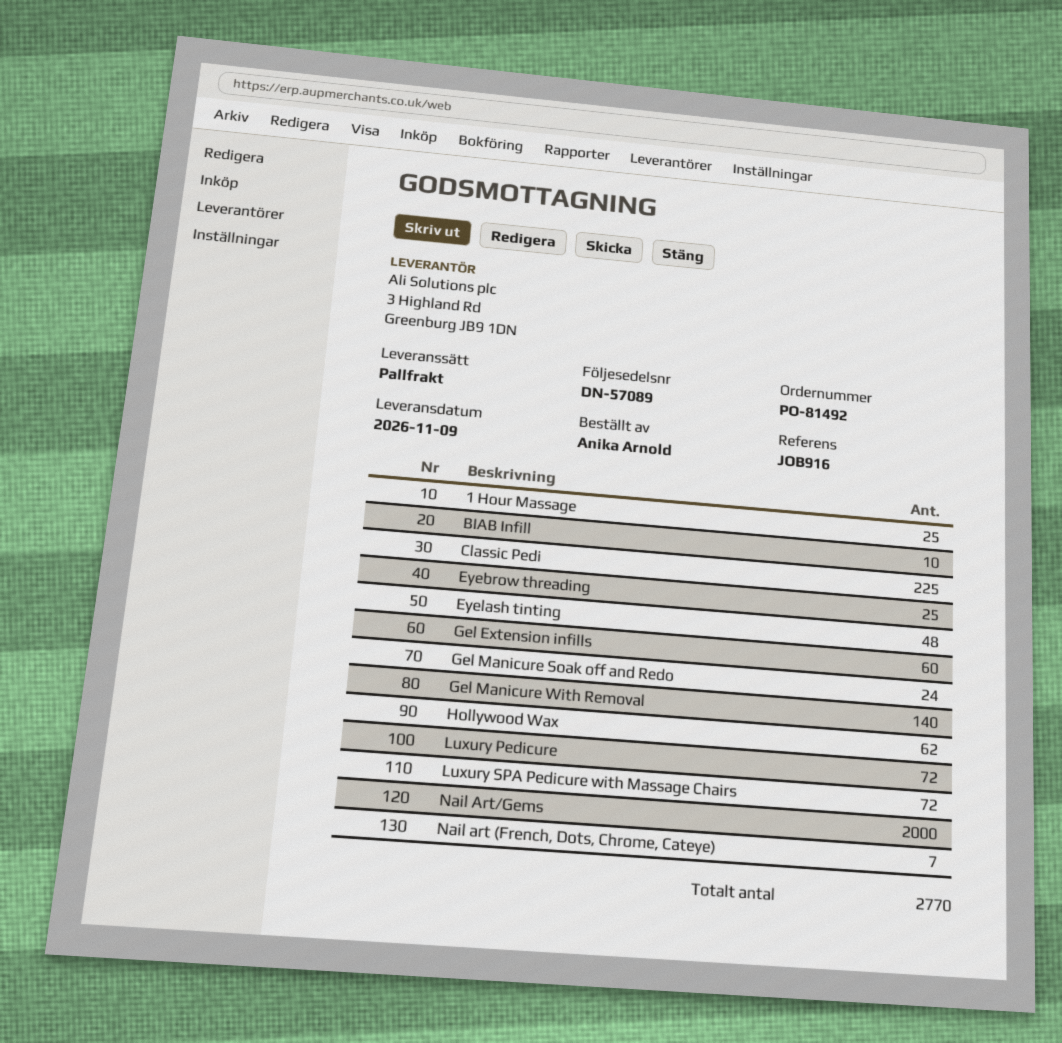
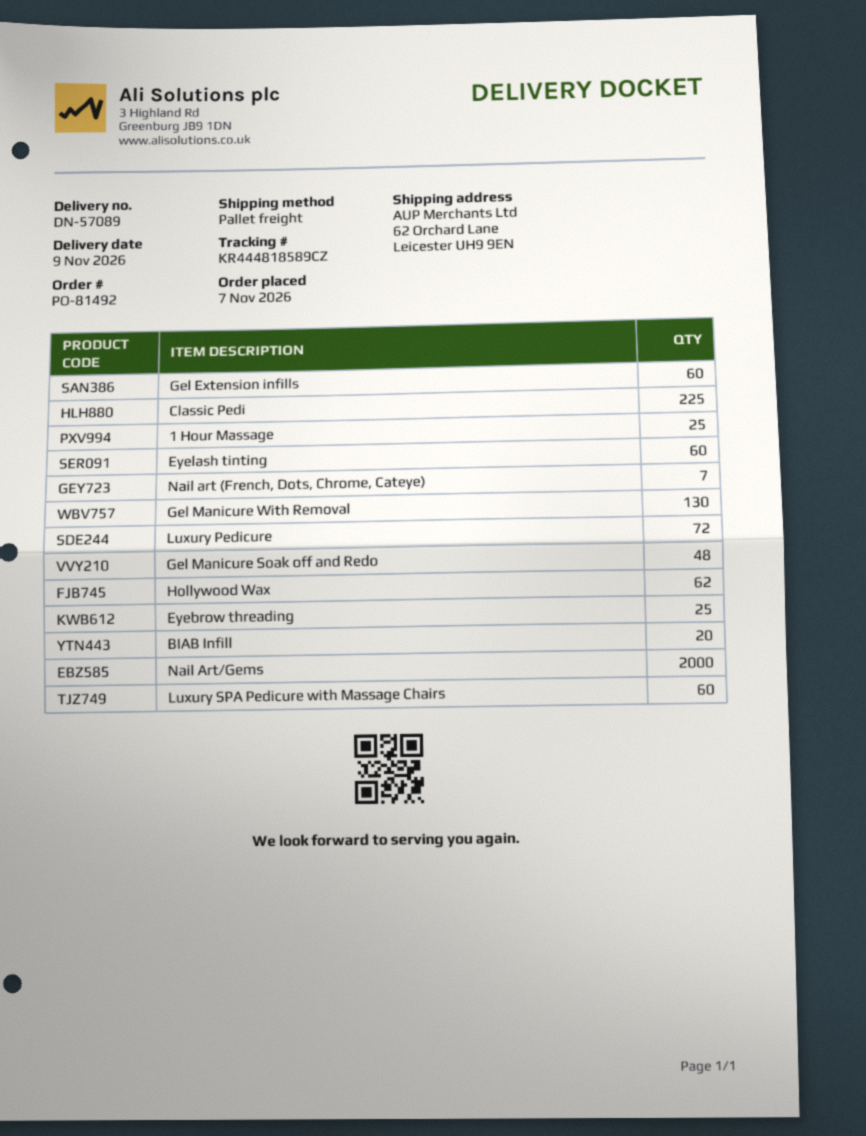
BIAB Infill: 10 -> 20
Eyelash tinting: 48 -> 60
Gel Manicure Soak off and Redo: 24 -> 48
Gel Manicure With Removal: 140 -> 130
Luxury SPA Pedicure with Massage Chairs: 72 -> 60

